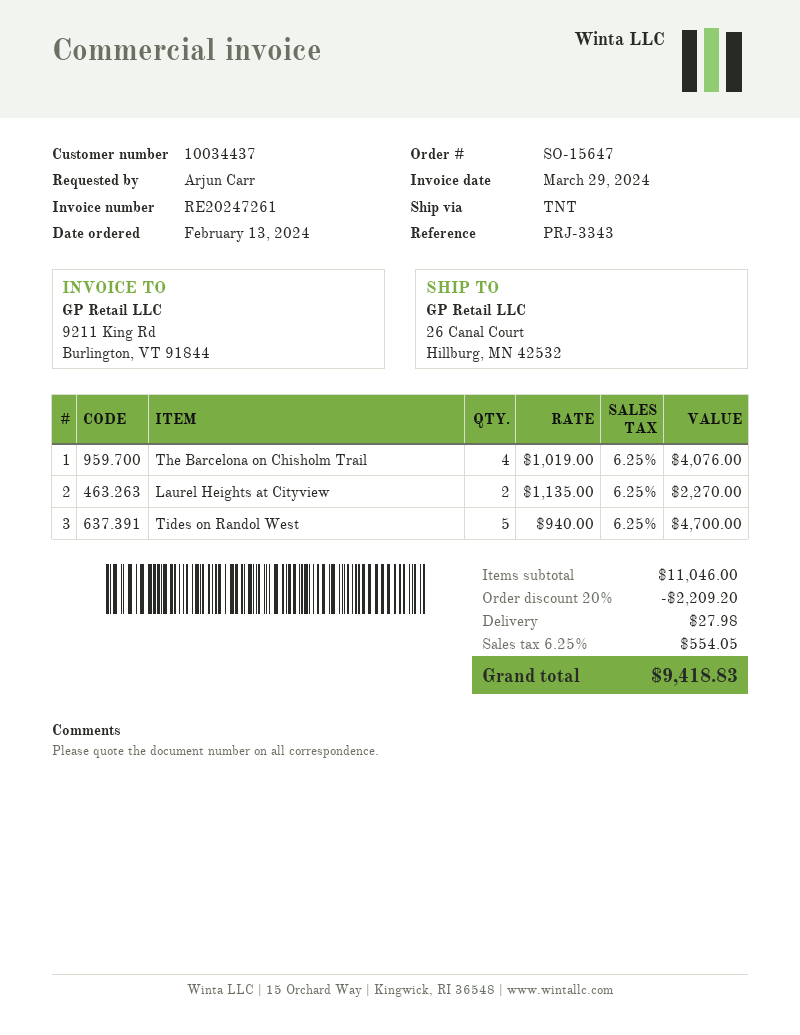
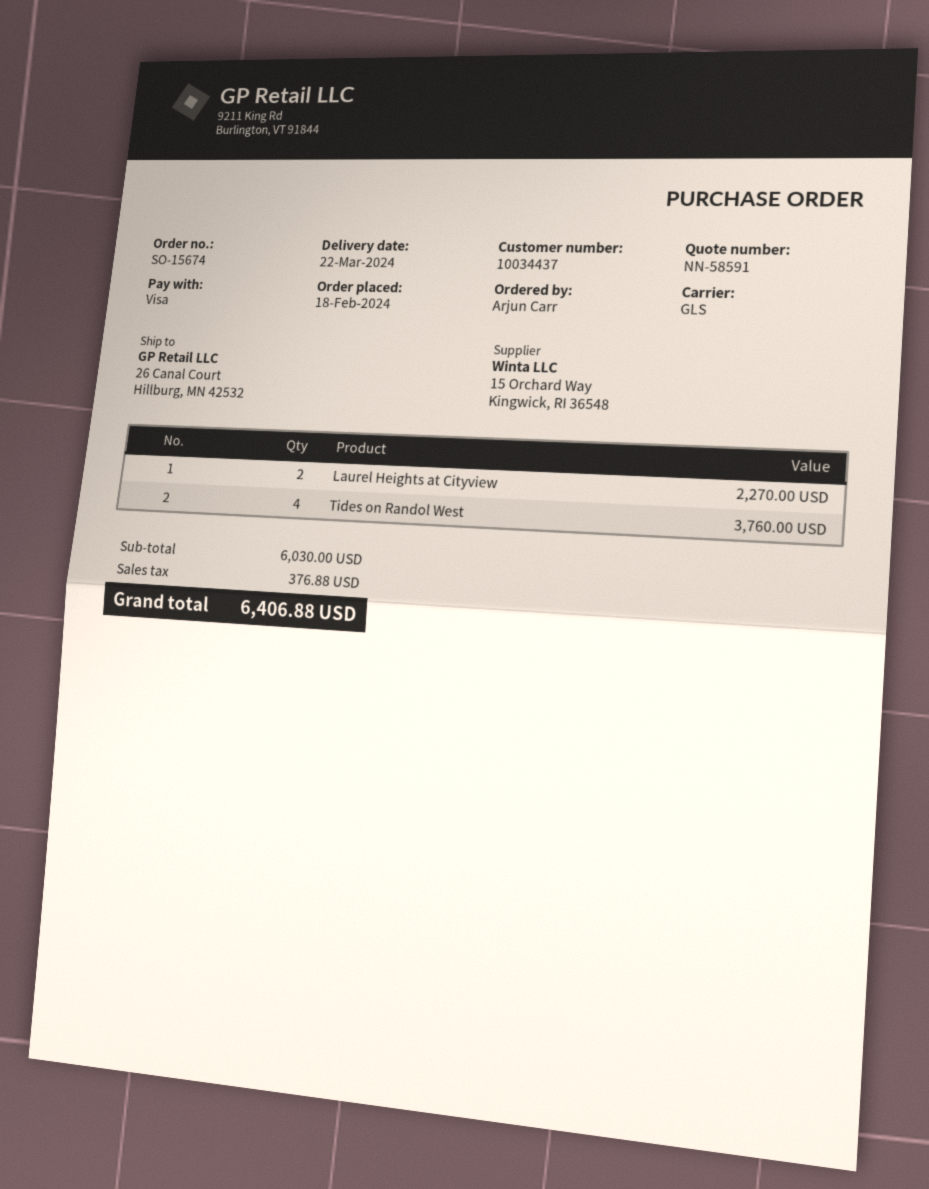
order number: SO-15647 -> SO-15674
order date: 2024-02-13 -> 2024-02-18
shipping method: TNT -> GLS
The Barcelona on Chisholm Trail: 4 for 4076.00 -> none
Tides on Randol West: 5 for 4700.00 -> 4 for 3760.00
subtotal: 11046.00 -> 6030.00
discount: 20% = 2209.20 -> none
shipping: 27.98 -> none
tax: 554.05 -> 376.88
total: 9418.83 -> 6406.88

